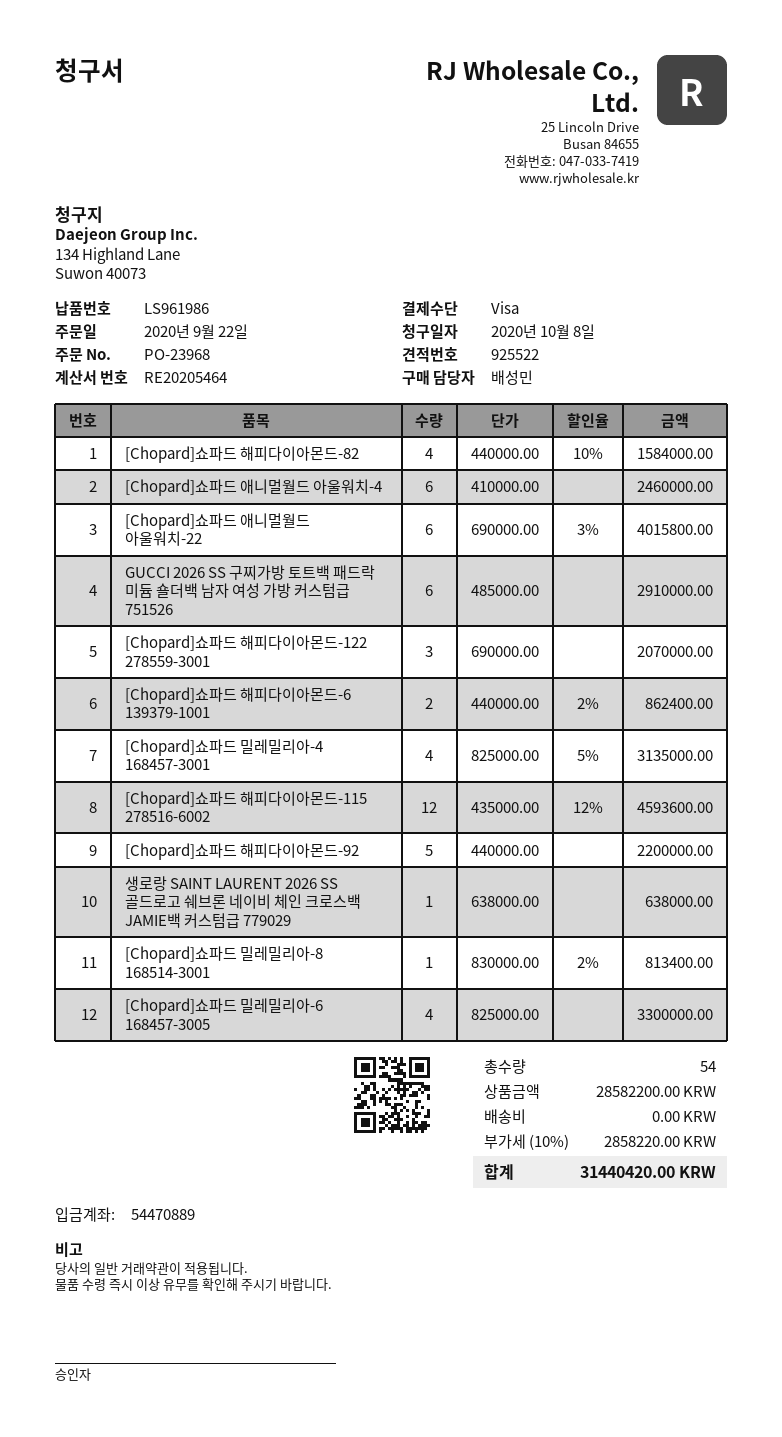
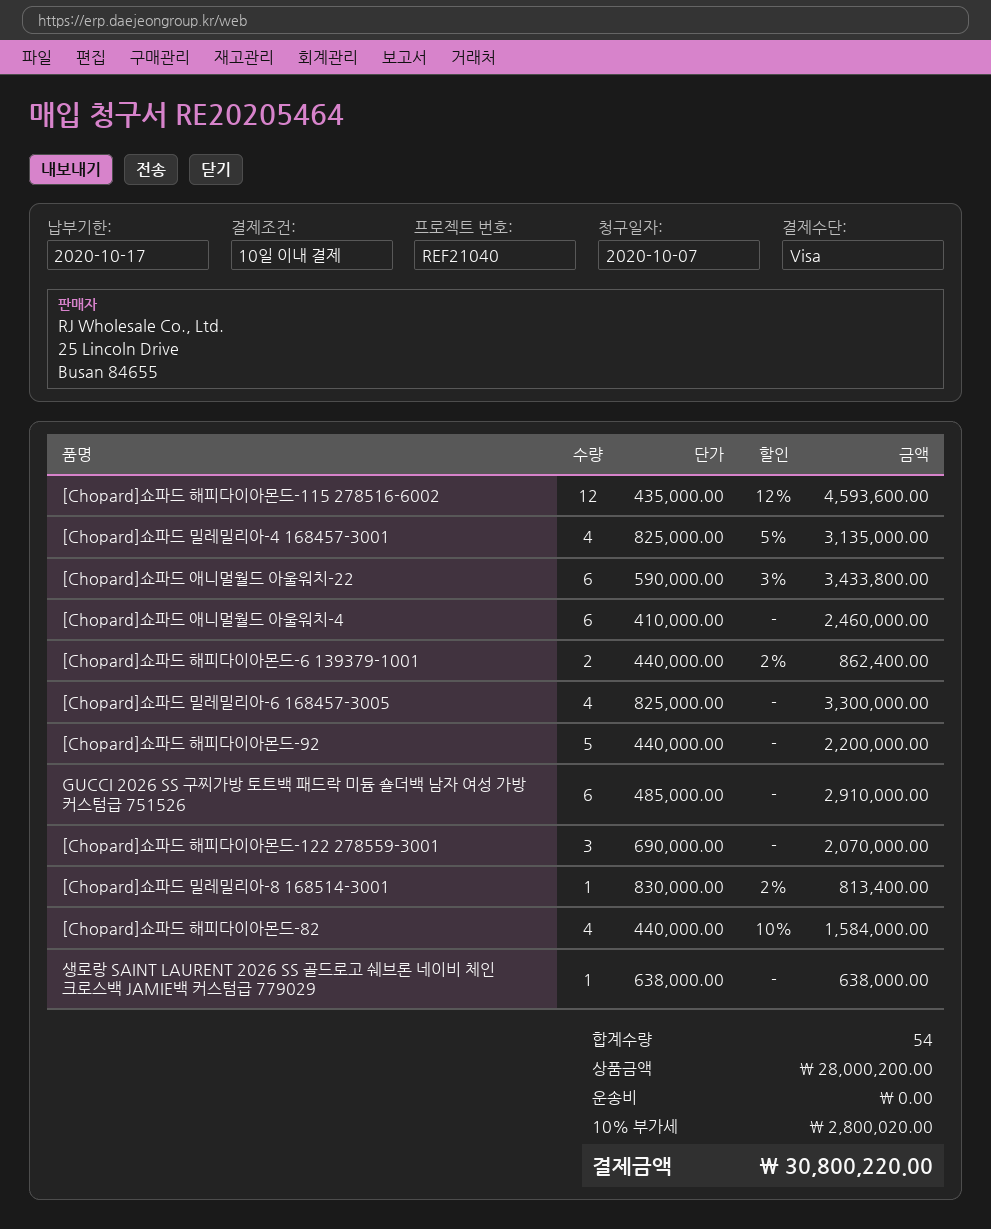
invoice date: 2020-10-08 -> 2020-10-07
[Chopard]쇼파드 애니멀월드 아울워치-22: 6 x 690000.00 - 3% = 4015800.00 -> 6 x 590000.00 - 3% = 3433800.00
subtotal: 28582200.00 -> 28000200.00
tax: 10% = 2858220.00 -> 10% = 2800020.00
total: 31440420.00 -> 30800220.00

